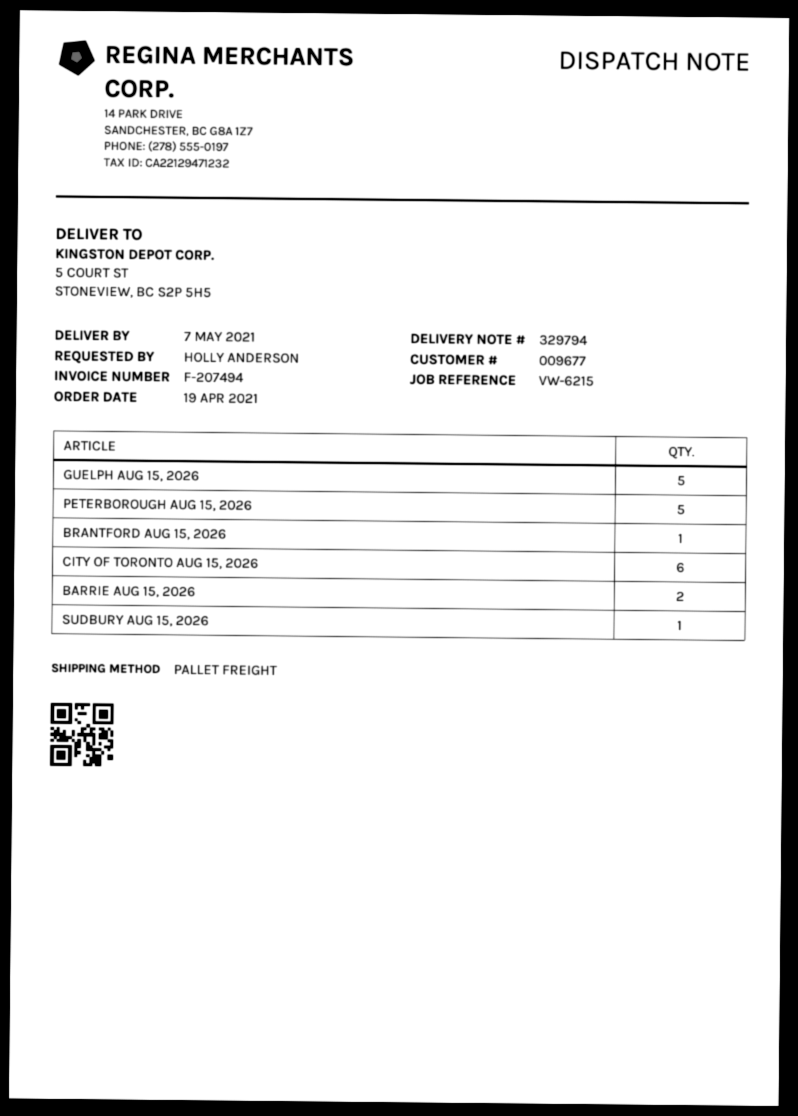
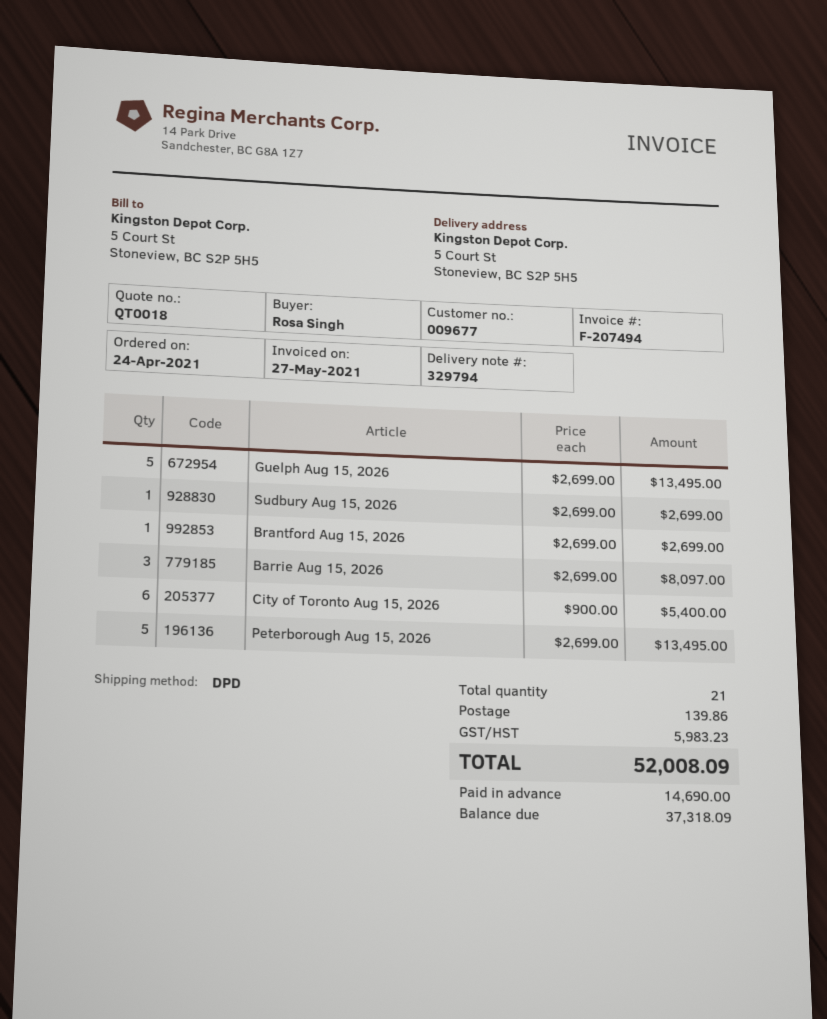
order date: 2021-04-19 -> 2021-04-24
ordered by: HOLLY ANDERSON -> Rosa Singh
shipping method: pallet freight -> DPD
BARRIE AUG 15, 2026: 2 -> 3

